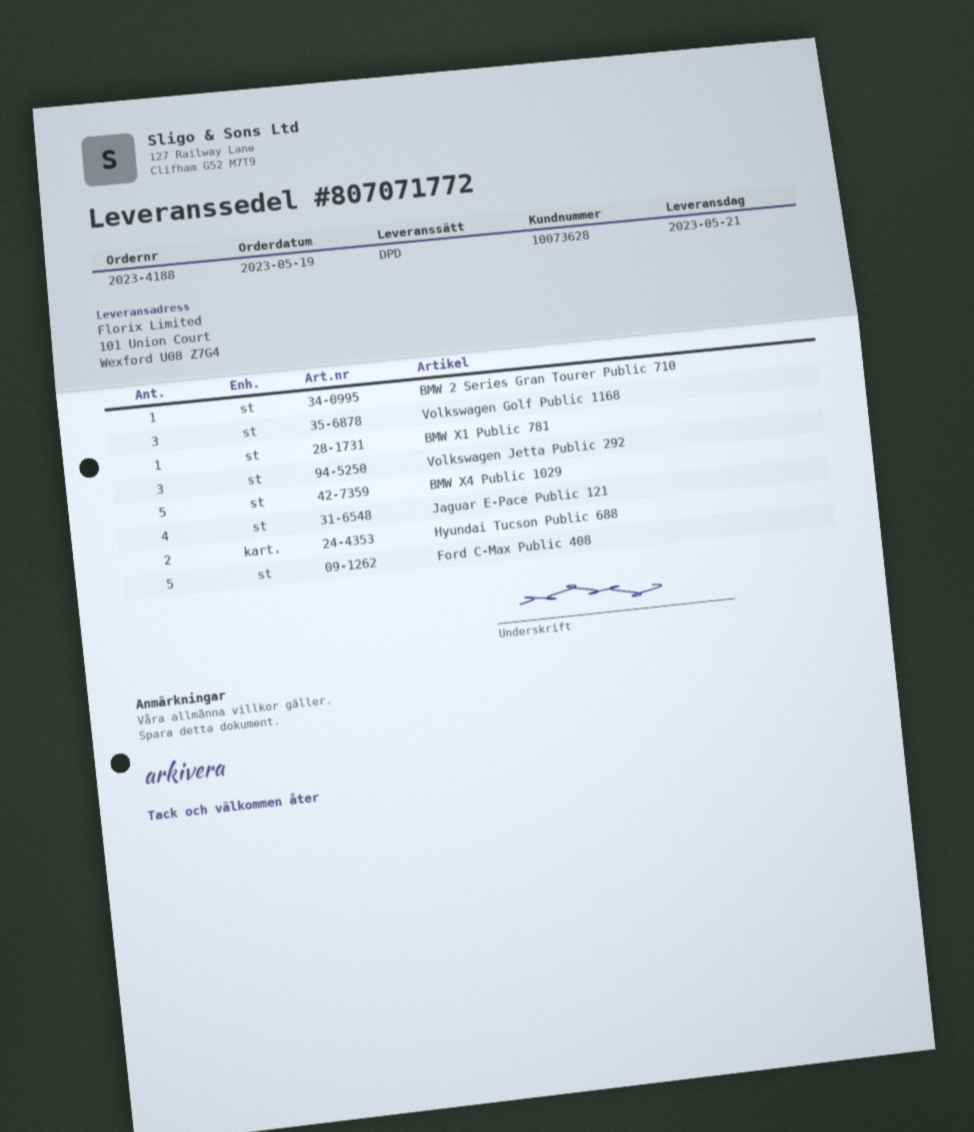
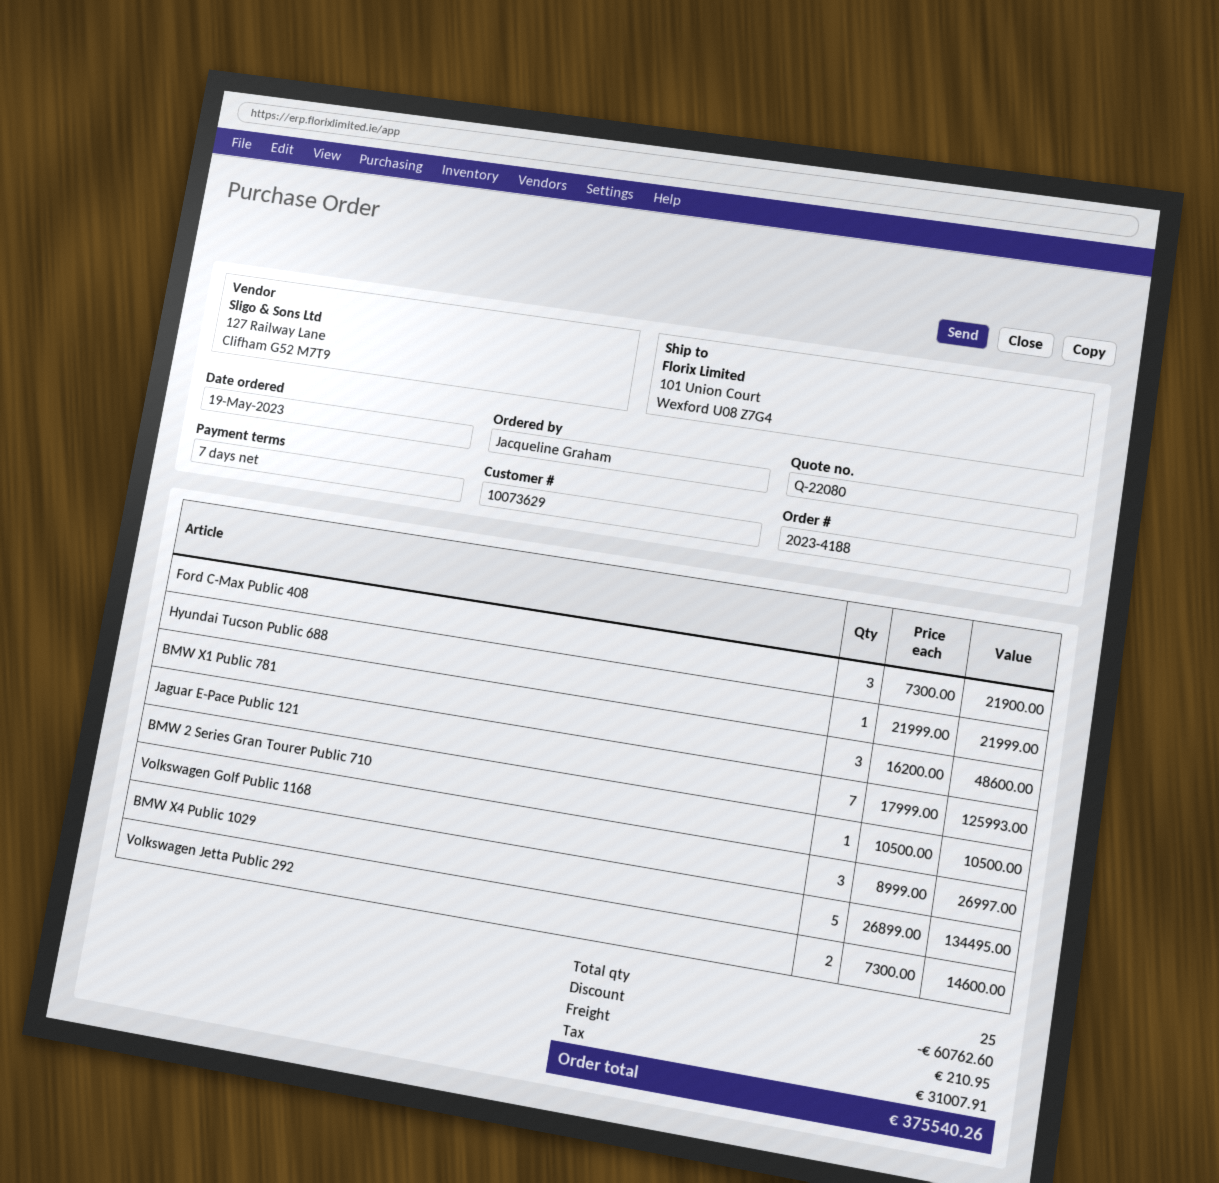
customer number: 10073628 -> 10073629
BMW X1 Public 781: 1 -> 3
Volkswagen Jetta Public 292: 3 -> 2
Jaguar E-Pace Public 121: 4 -> 7
Hyundai Tucson Public 688: 2 -> 1
Ford C-Max Public 408: 5 -> 3

